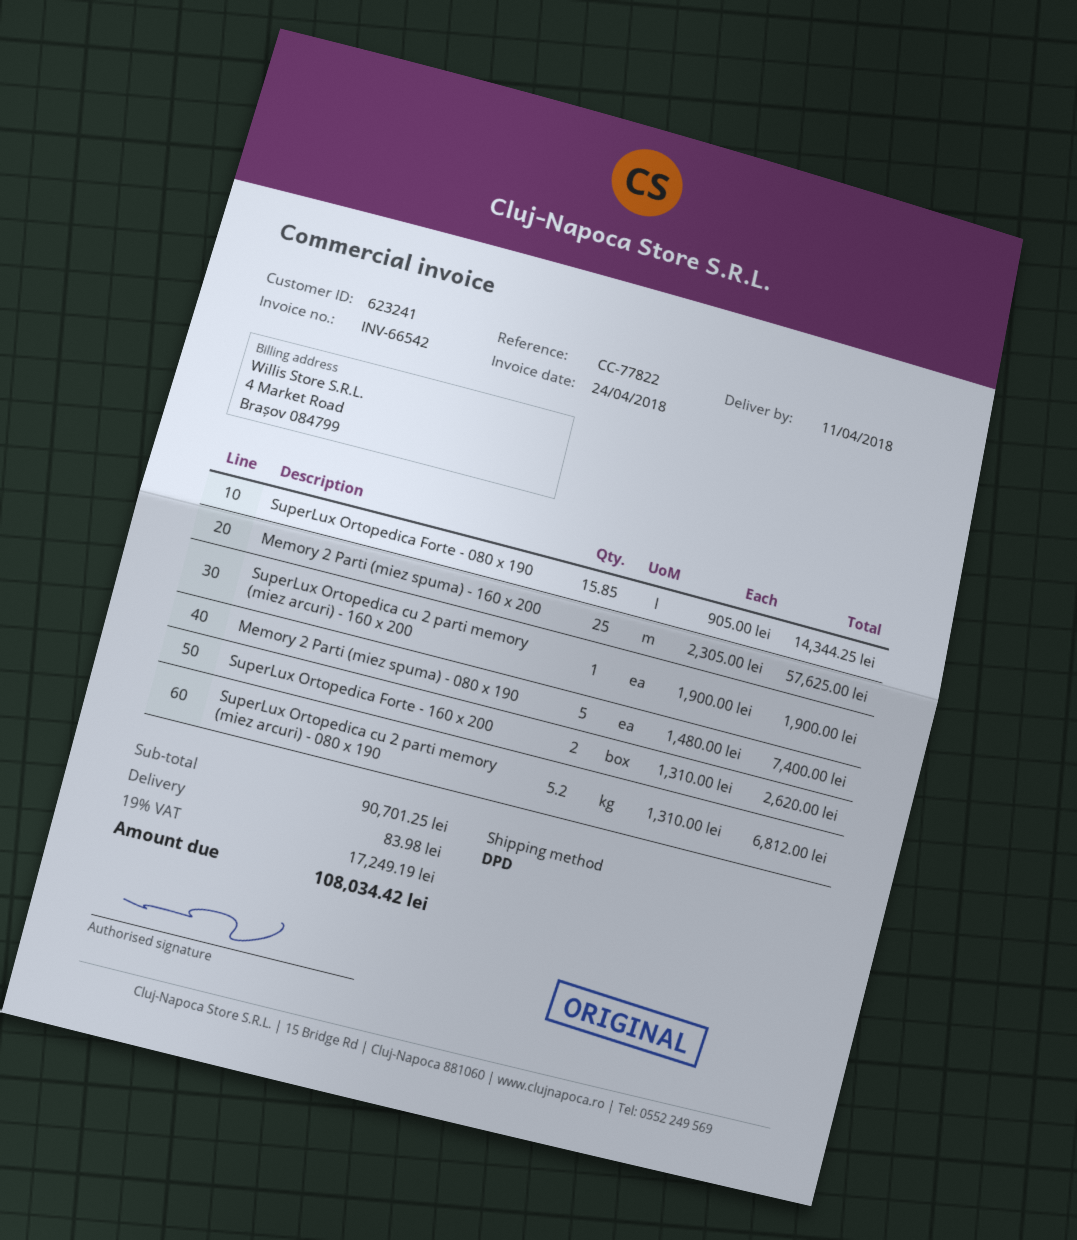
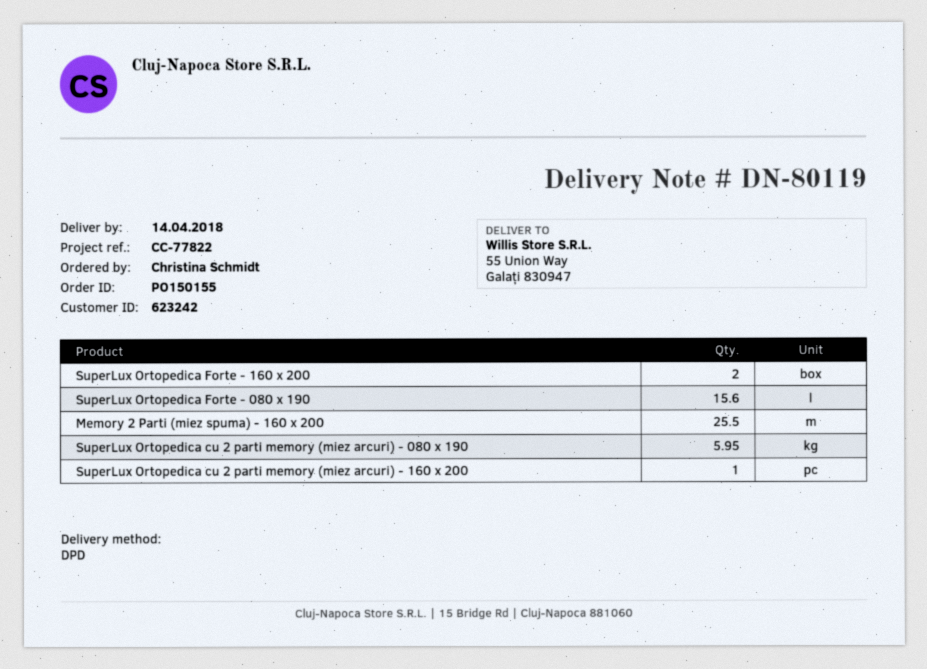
delivery date: 2018-04-11 -> 2018-04-14
customer number: 623241 -> 623242
SuperLux Ortopedica Forte - 080 x 190: 15.85 -> 15.6
Memory 2 Parti (miez spuma) - 160 x 200: 25 -> 25.5
Memory 2 Parti (miez spuma) - 080 x 190: 5 -> none
SuperLux Ortopedica cu 2 parti memory (miez arcuri) - 080 x 190: 5.2 -> 5.95

